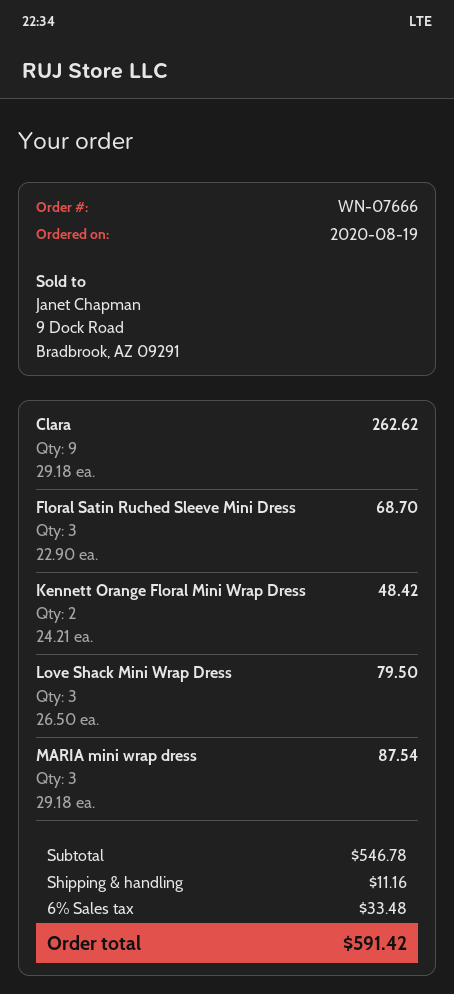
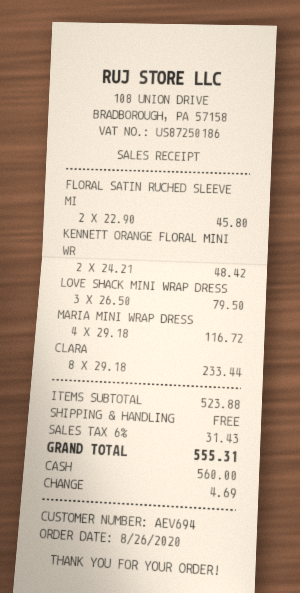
order date: 2020-08-19 -> 2020-08-26
Clara: 9 x 29.18 = 262.62 -> 8 x 29.18 = 233.44
Floral Satin Ruched Sleeve Mini Dress: 3 x 22.90 = 68.70 -> 2 x 22.90 = 45.80
MARIA mini wrap dress: 3 x 29.18 = 87.54 -> 4 x 29.18 = 116.72
subtotal: 546.78 -> 523.88
shipping: 11.16 -> 0.00
tax: 6% = 33.48 -> 6% = 31.43
total: 591.42 -> 555.31

